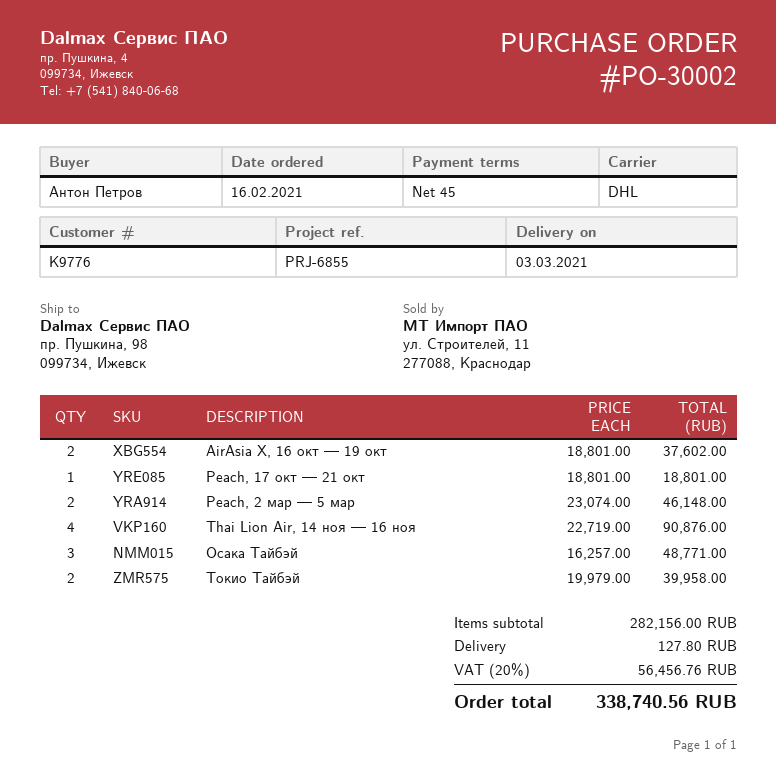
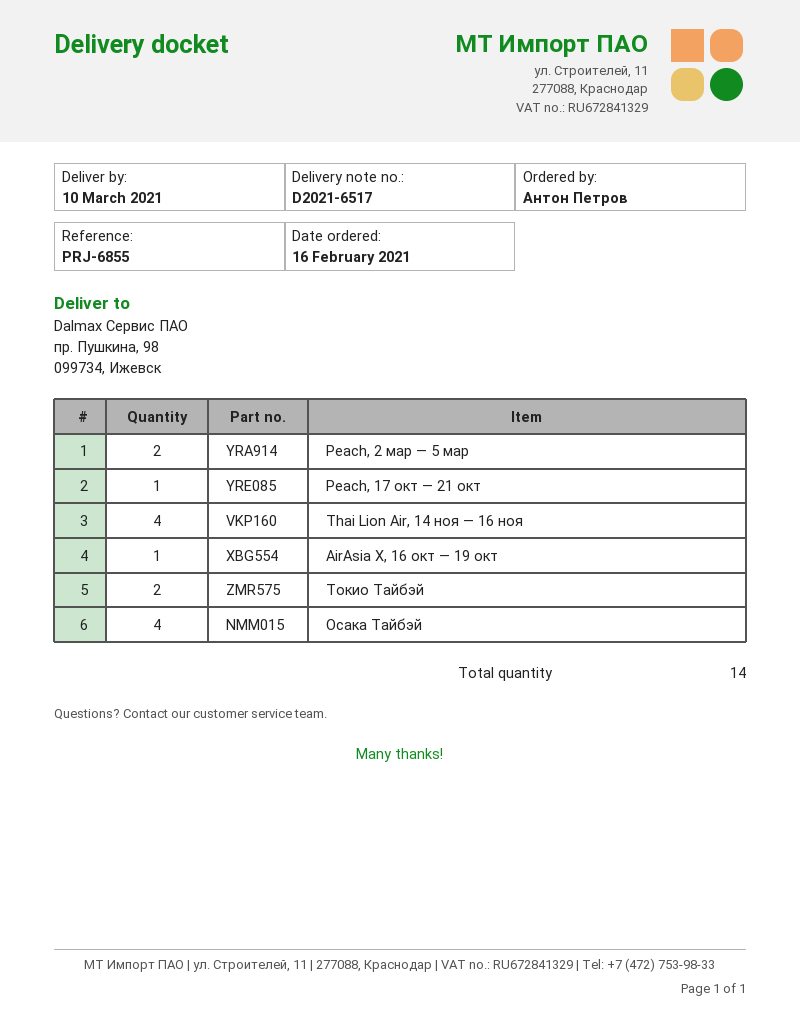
delivery date: 2021-03-03 -> 2021-03-10
AirAsia X, 16 окт — 19 окт: 2 -> 1
Осака Тайбэй: 3 -> 4

